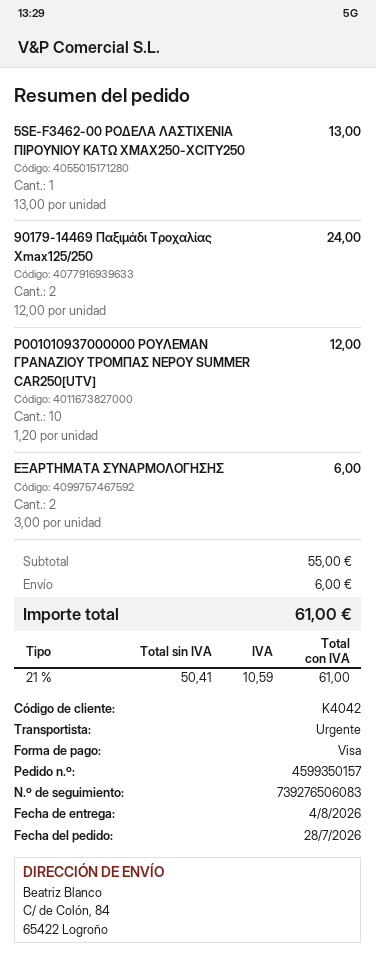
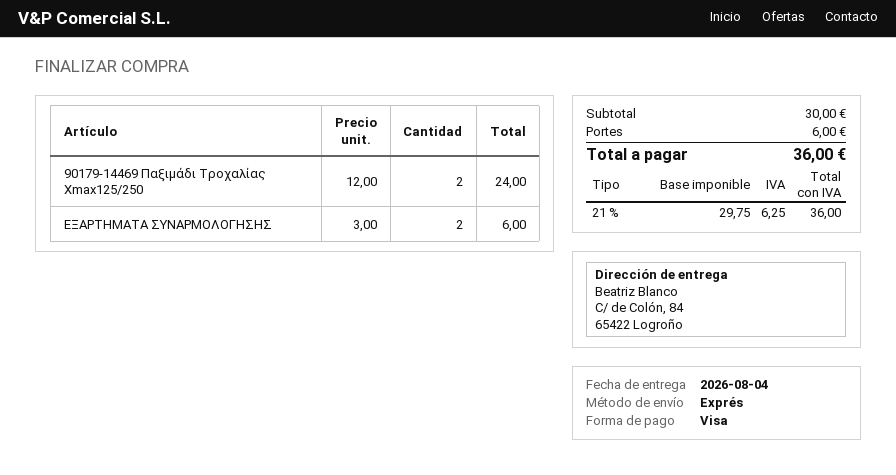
5SE-F3462-00 ΡΟΔΕΛΑ ΛΑΣΤΙΧΕΝΙΑ ΠΙΡΟΥΝΙΟΥ ΚΑΤΩ XMAX250-XCITY250: 1 x 13.00 = 13.00 -> none
P001010937000000 ΡΟΥΛΕΜΑΝ ΓΡΑΝΑΖΙΟΥ ΤΡΟΜΠΑΣ ΝΕΡΟΥ SUMMER CAR250[UTV]: 10 x 1.20 = 12.00 -> none
subtotal: 55.00 -> 30.00
net: 50.41 -> 29.75
tax: 21% = 10.59 -> 21% = 6.25
total: 61.00 -> 36.00

